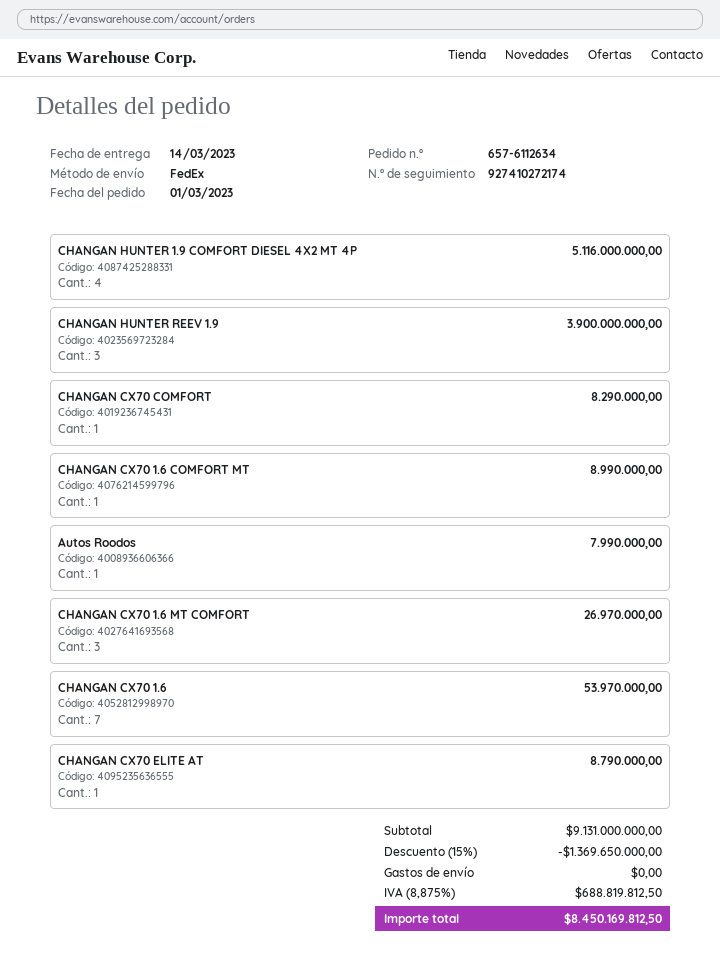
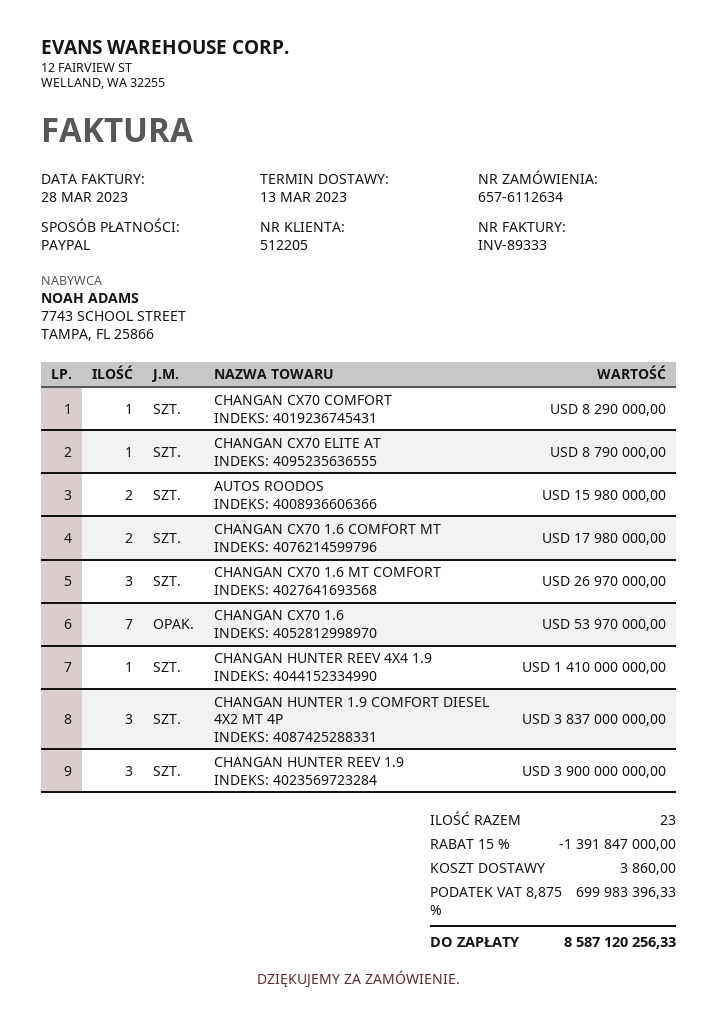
delivery date: 2023-03-14 -> 2023-03-13
CHANGAN HUNTER 1.9 COMFORT DIESEL 4X2 MT 4P: 4 for 5116000000.00 -> 3 for 3837000000.00
CHANGAN CX70 1.6 COMFORT MT: 1 for 8990000.00 -> 2 for 17980000.00
Autos Roodos: 1 for 7990000.00 -> 2 for 15980000.00
CHANGAN HUNTER REEV 4X4 1.9: none -> 1 for 1410000000.00
discount: 15% = 1369650000.00 -> 15% = 1391847000.00
shipping: 0.00 -> 3860.00
tax: 8.875% = 688819812.50 -> 8.875% = 699983396.33
total: 8450169812.50 -> 8587120256.33

